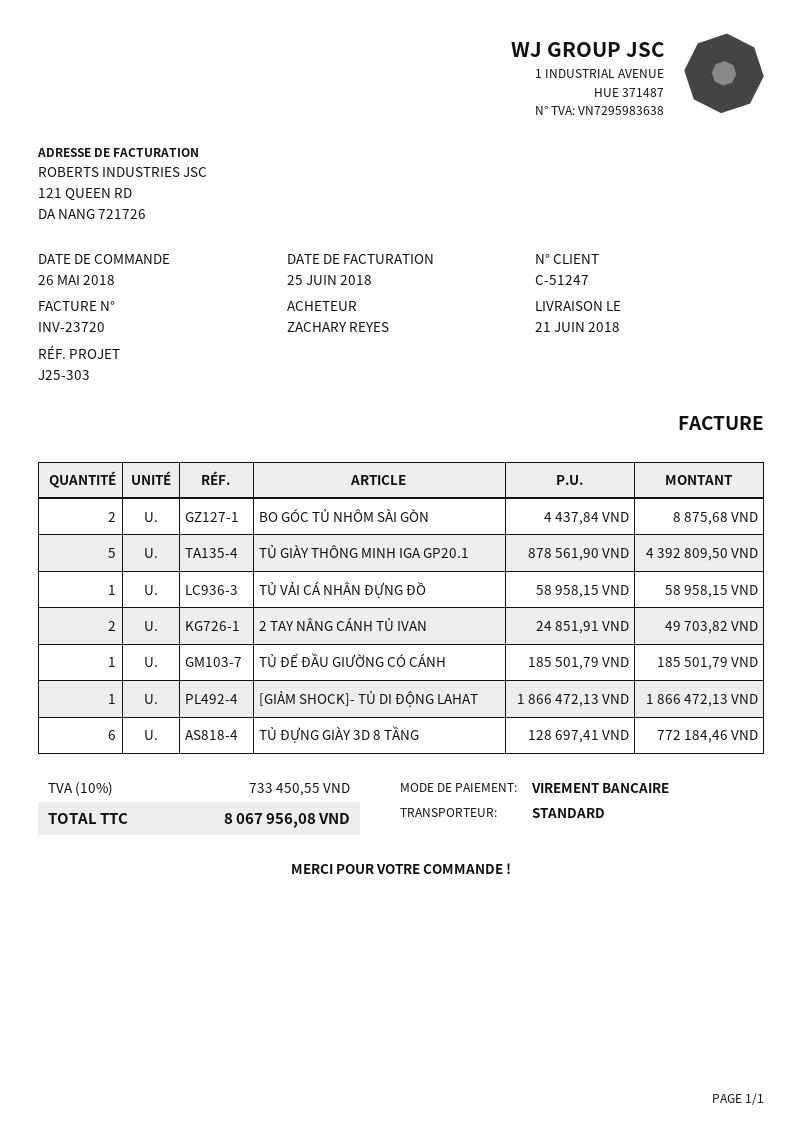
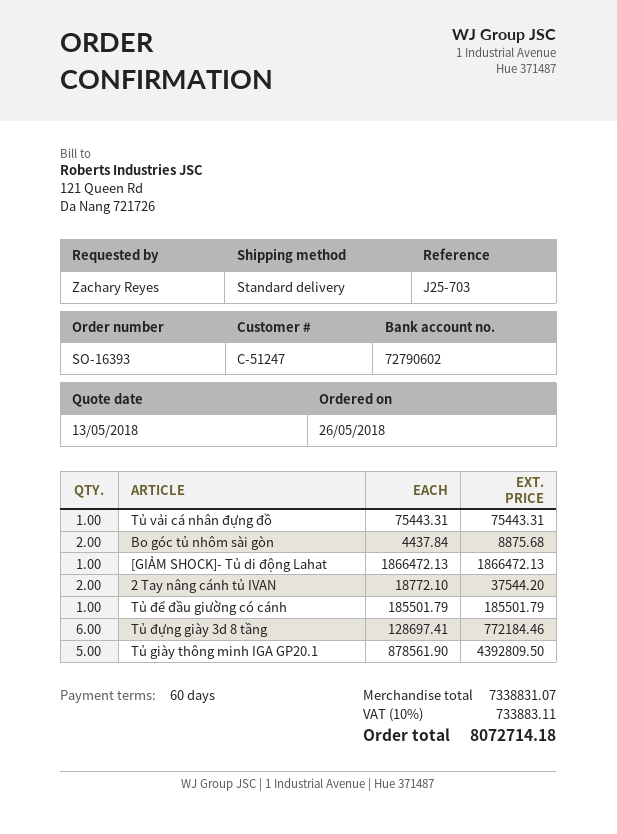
reference: J25-303 -> J25-703
TỦ VẢI CÁ NHÂN ĐỰNG ĐỒ: 1 x 58958.15 = 58958.15 -> 1 x 75443.31 = 75443.31
2 TAY NÂNG CÁNH TỦ IVAN: 2 x 24851.91 = 49703.82 -> 2 x 18772.10 = 37544.20
tax: 10% = 733450.55 -> 10% = 733883.11
total: 8067956.08 -> 8072714.18

